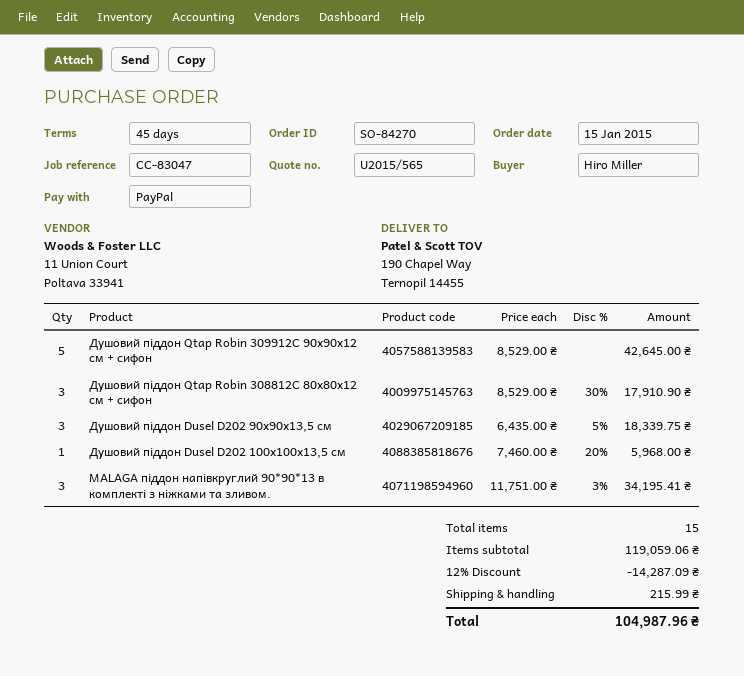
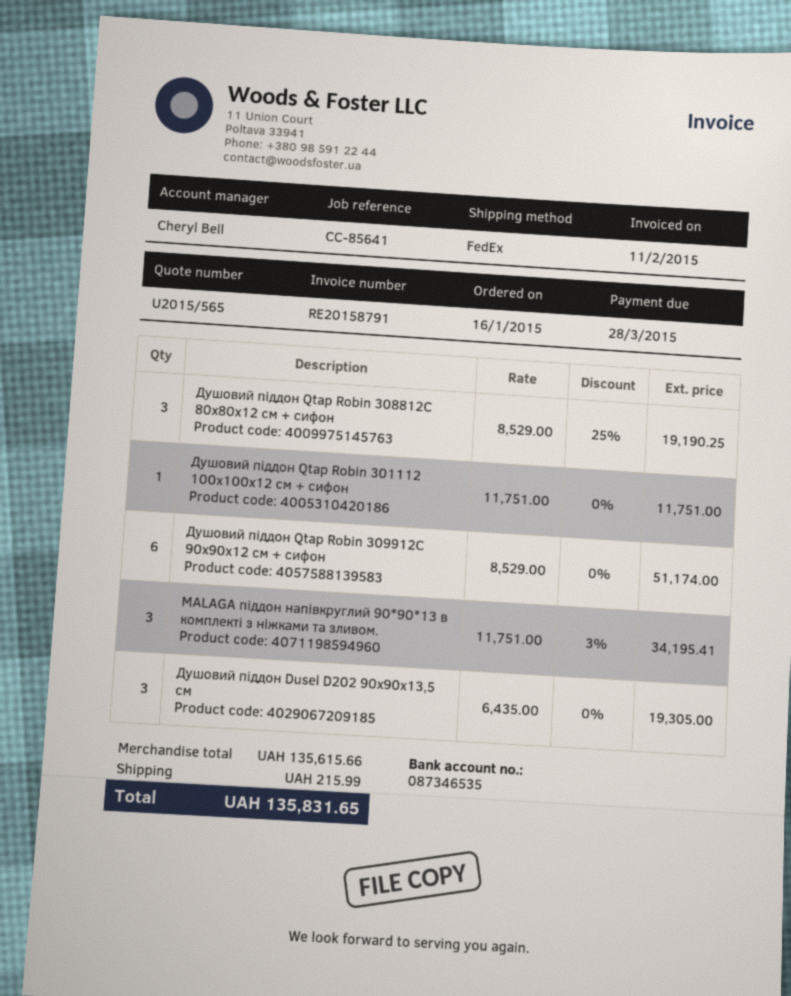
order date: 2015-01-15 -> 2015-01-16
reference: CC-83047 -> CC-85641
Душовий піддон Qtap Robin 309912C 90x90x12 см + сифон: 5 x 8529.00 = 42645.00 -> 6 x 8529.00 = 51174.00
Душовий піддон Qtap Robin 308812C 80x80x12 см + сифон: 3 x 8529.00 - 30% = 17910.90 -> 3 x 8529.00 - 25% = 19190.25
Душовий піддон Dusel D202 90х90х13,5 см: 3 x 6435.00 - 5% = 18339.75 -> 3 x 6435.00 = 19305.00
Душовий піддон Dusel D202 100х100х13,5 см: 1 x 7460.00 - 20% = 5968.00 -> none
Душовий піддон Qtap Robin 301112 100x100x12 см + сифон: none -> 1 x 11751.00 = 11751.00
subtotal: 119059.06 -> 135615.66
discount: 12% = 14287.09 -> none
total: 104987.96 -> 135831.65

